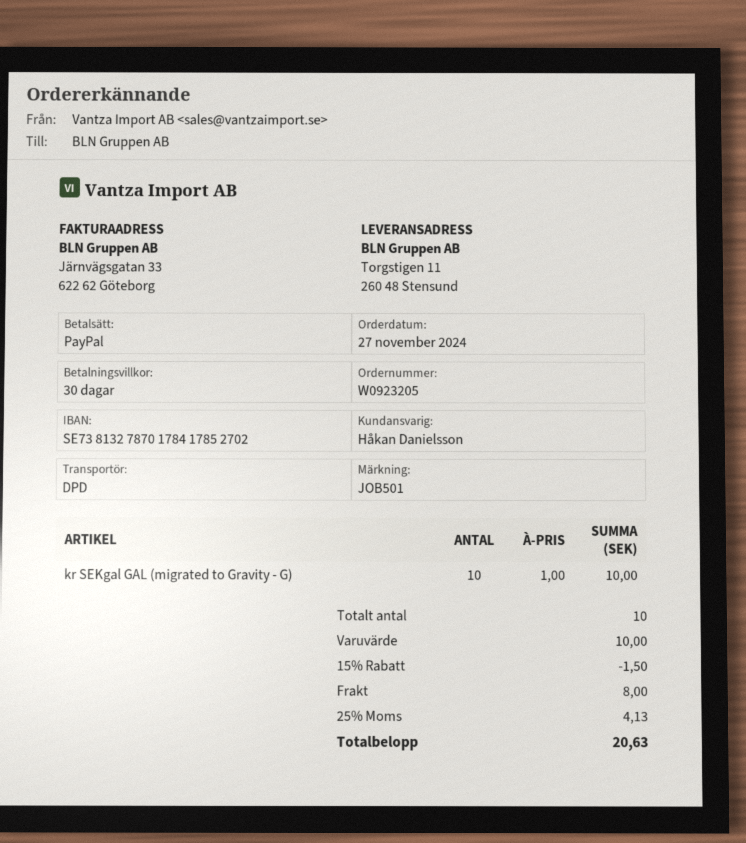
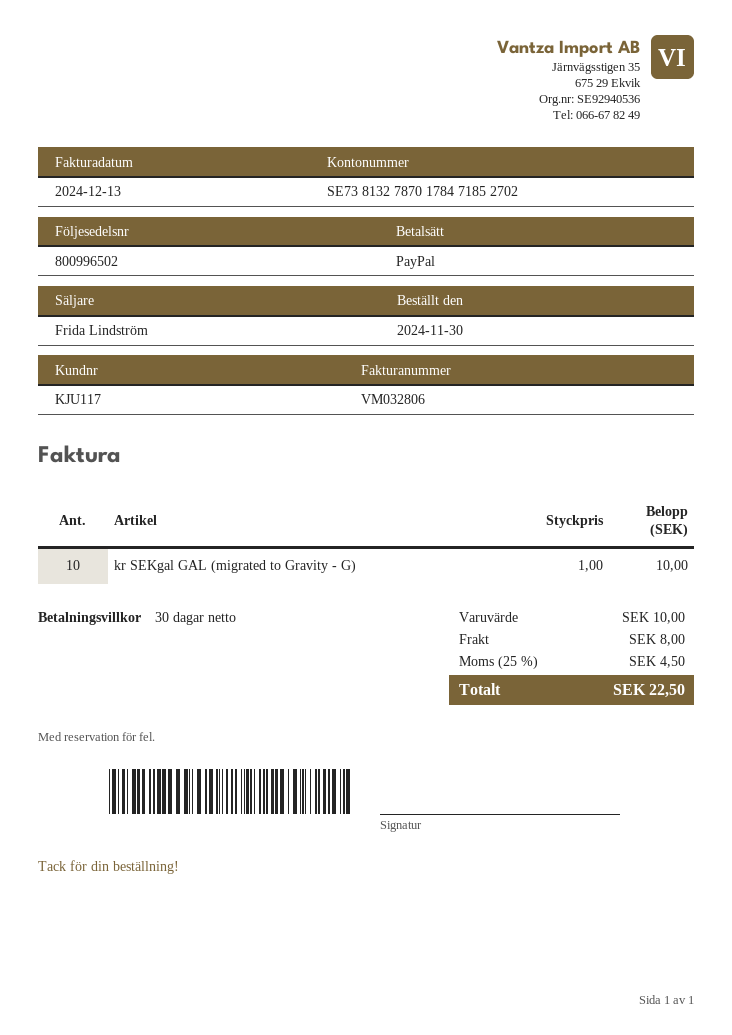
order date: 2024-11-27 -> 2024-11-30
sales rep: Håkan Danielsson -> Frida Lindström
bank account: SE7381327870178417852702 -> SE7381327870178471852702
discount: 15% = 1.50 -> none
tax: 25% = 4.13 -> 25% = 4.50
total: 20.63 -> 22.50

